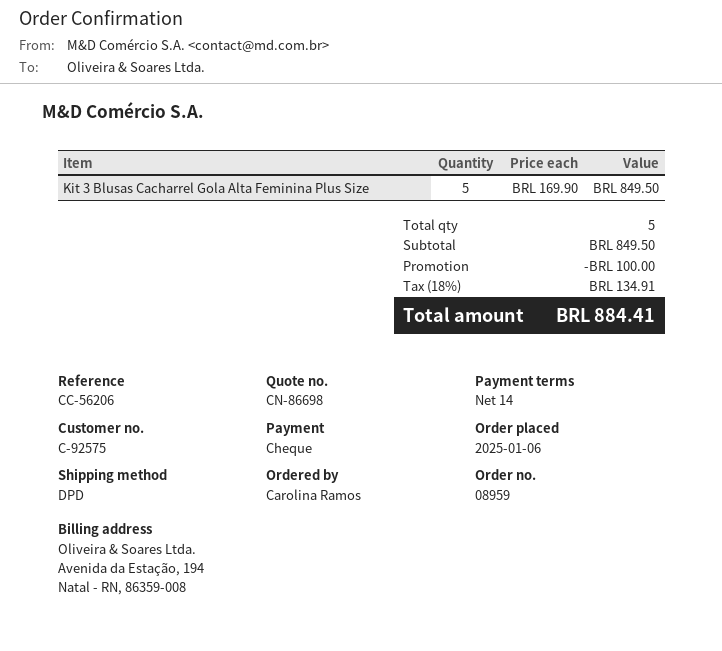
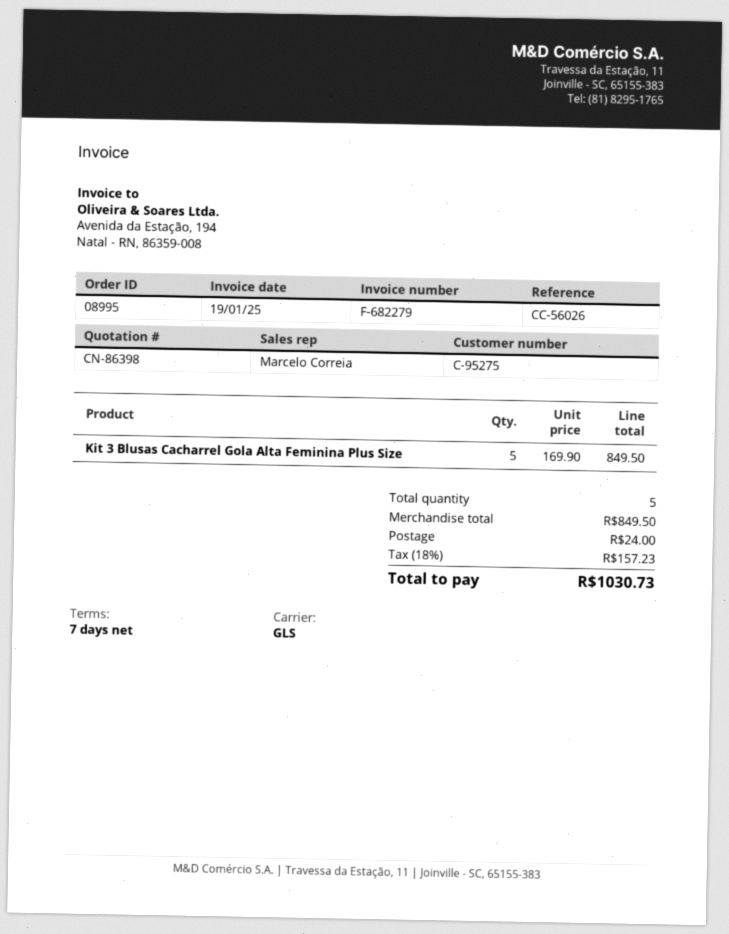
quote number: CN-86698 -> CN-86398
order number: 08959 -> 08995
payment terms: 14 days -> 7 days
customer number: C-92575 -> C-95275
reference: CC-56206 -> CC-56026
shipping method: DPD -> GLS
discount: 100.00 -> none
shipping: none -> 24.00
tax: 18% = 134.91 -> 18% = 157.23
total: 884.41 -> 1030.73

